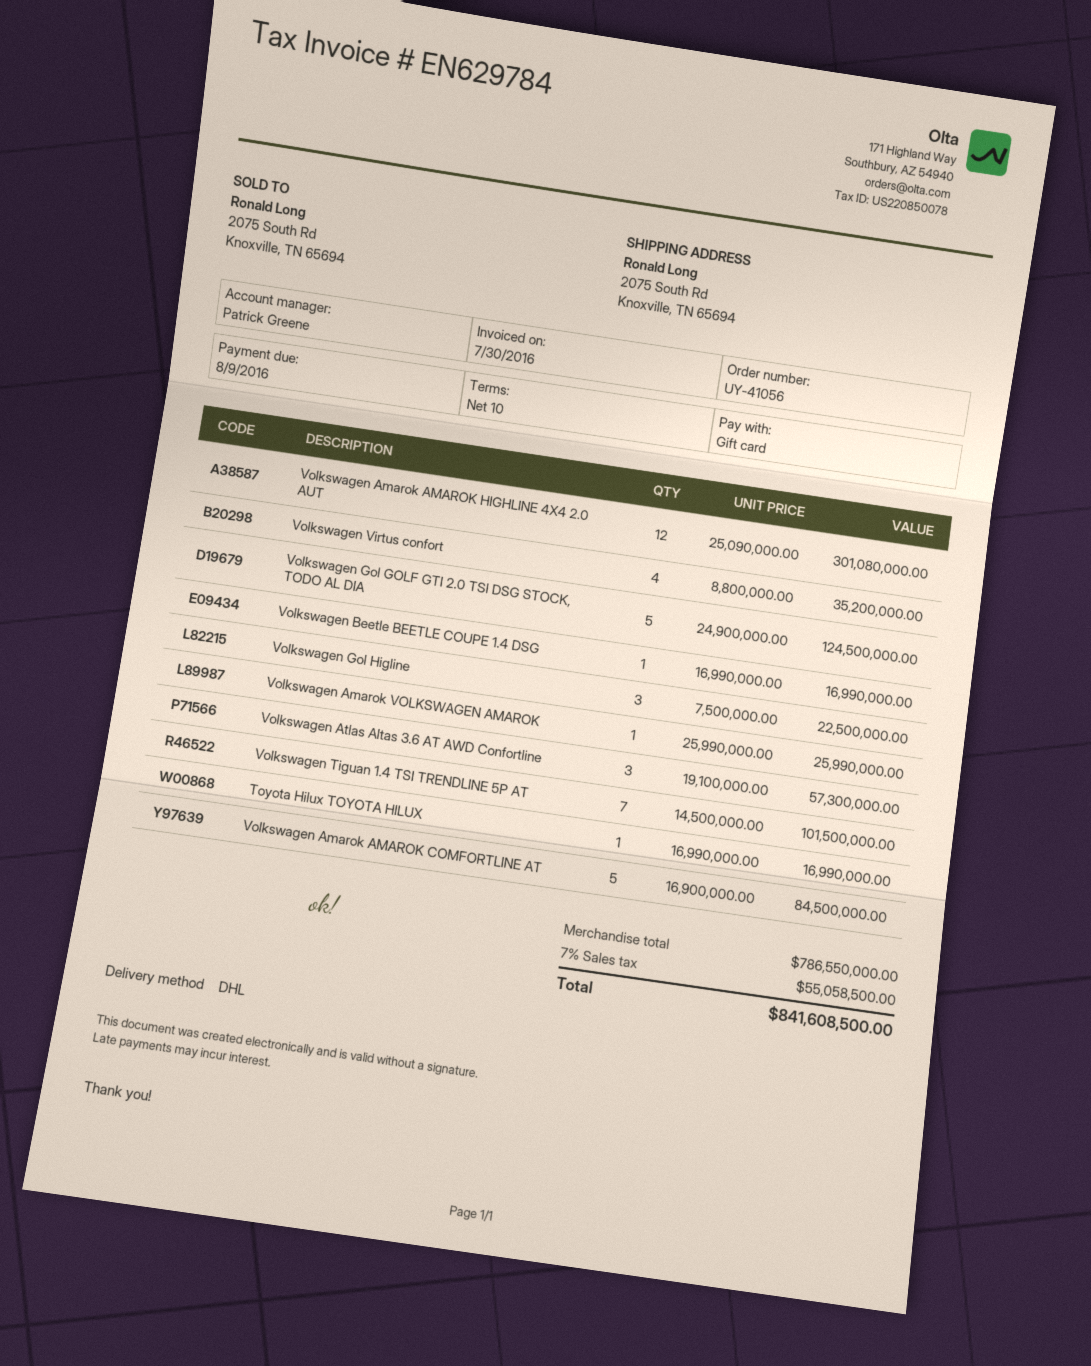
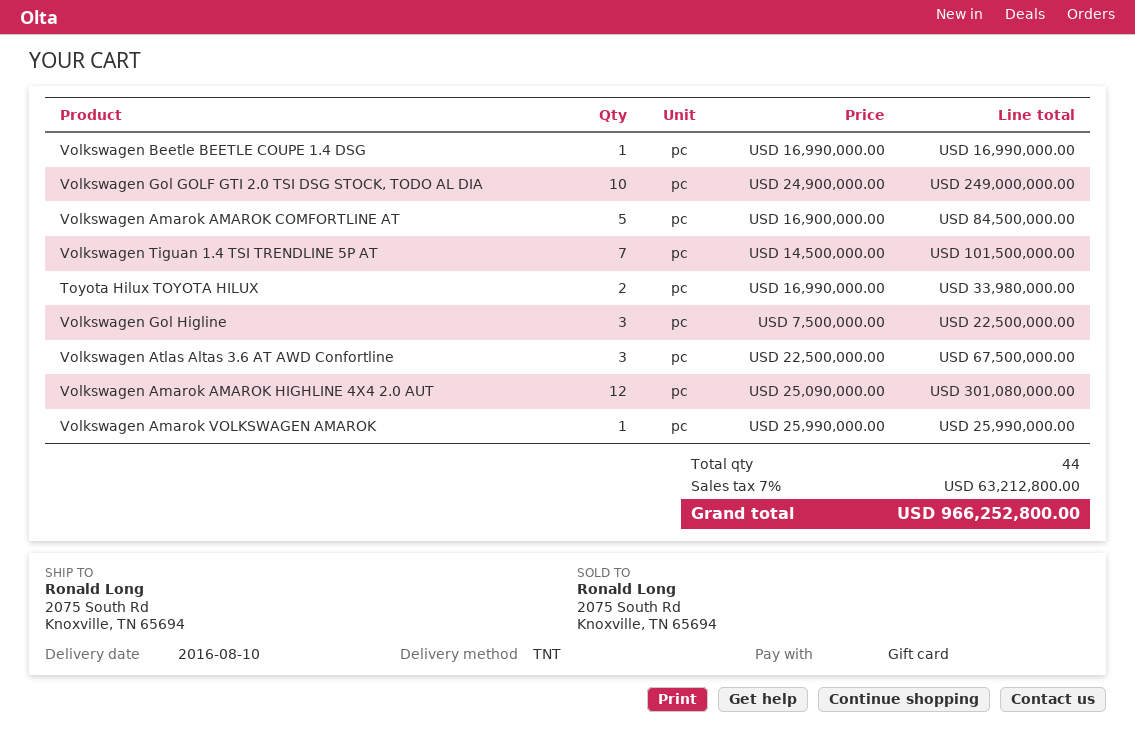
shipping method: DHL -> TNT
Volkswagen Virtus confort: 4 x 8800000.00 = 35200000.00 -> none
Volkswagen Gol GOLF GTI 2.0 TSI DSG STOCK, TODO AL DIA: 5 x 24900000.00 = 124500000.00 -> 10 x 24900000.00 = 249000000.00
Volkswagen Atlas Altas 3.6 AT AWD Confortline: 3 x 19100000.00 = 57300000.00 -> 3 x 22500000.00 = 67500000.00
Toyota Hilux TOYOTA HILUX: 1 x 16990000.00 = 16990000.00 -> 2 x 16990000.00 = 33980000.00
tax: 7% = 55058500.00 -> 7% = 63212800.00
total: 841608500.00 -> 966252800.00

